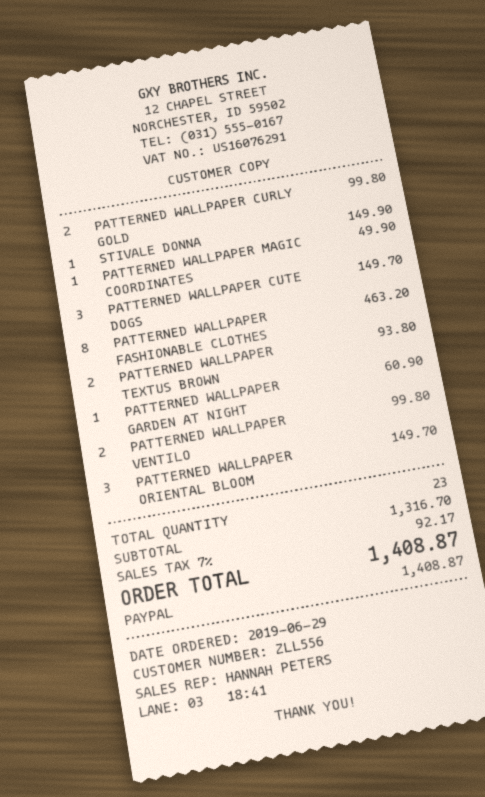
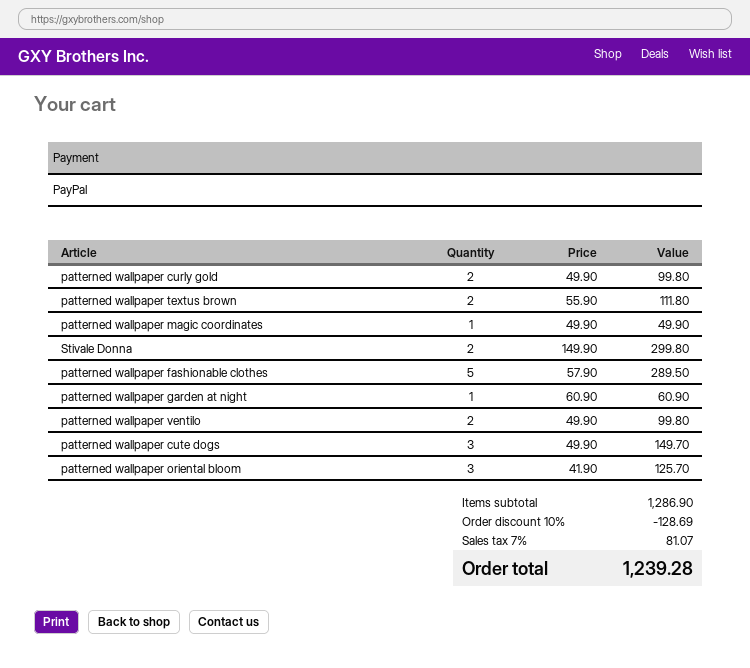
STIVALE DONNA: 1 for 149.90 -> 2 for 299.80
PATTERNED WALLPAPER FASHIONABLE CLOTHES: 8 for 463.20 -> 5 for 289.50
PATTERNED WALLPAPER TEXTUS BROWN: 2 for 93.80 -> 2 for 111.80
PATTERNED WALLPAPER ORIENTAL BLOOM: 3 for 149.70 -> 3 for 125.70
subtotal: 1316.70 -> 1286.90
discount: none -> 10% = 128.69
tax: 7% = 92.17 -> 7% = 81.07
total: 1408.87 -> 1239.28

